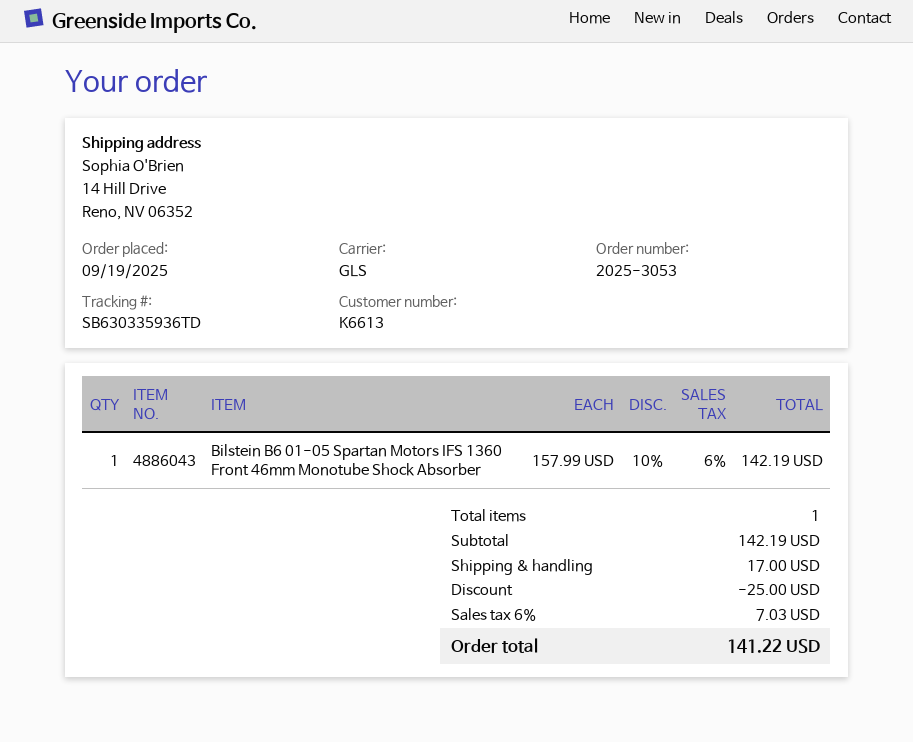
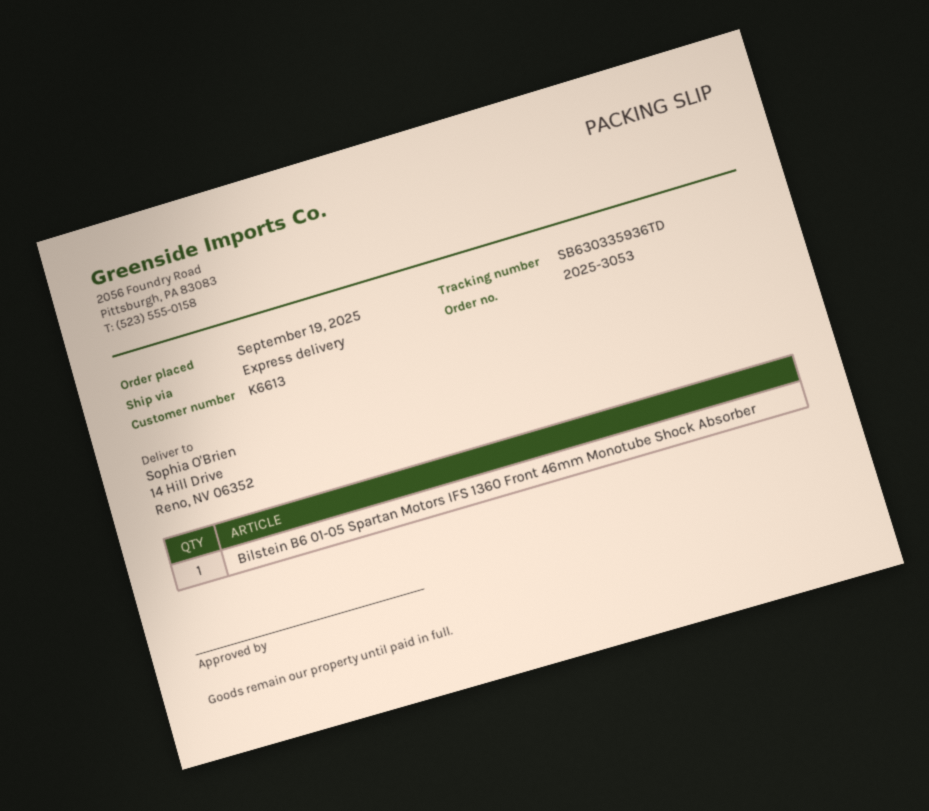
shipping method: GLS -> express

